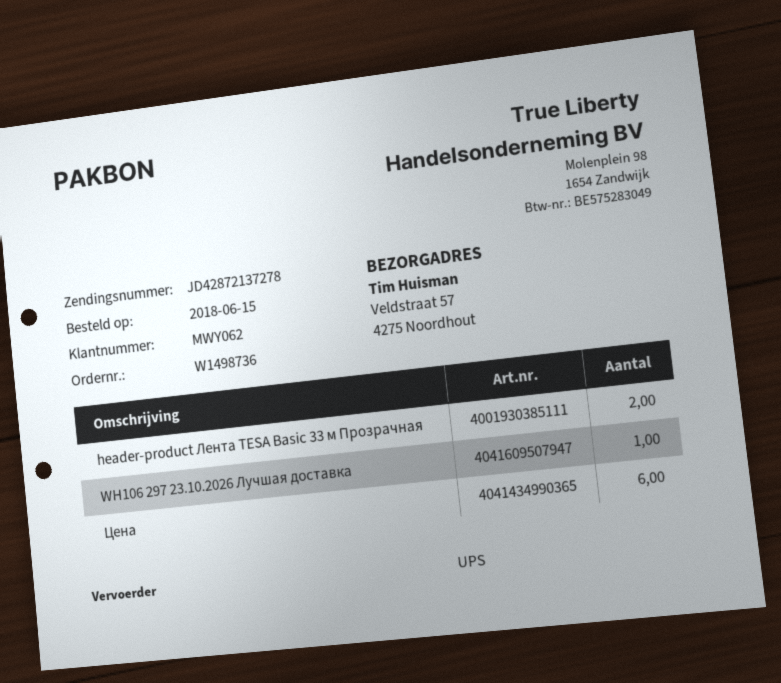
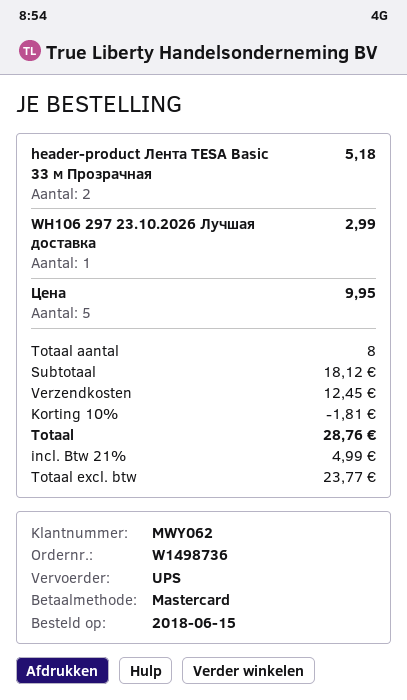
Цена: 6 -> 5

